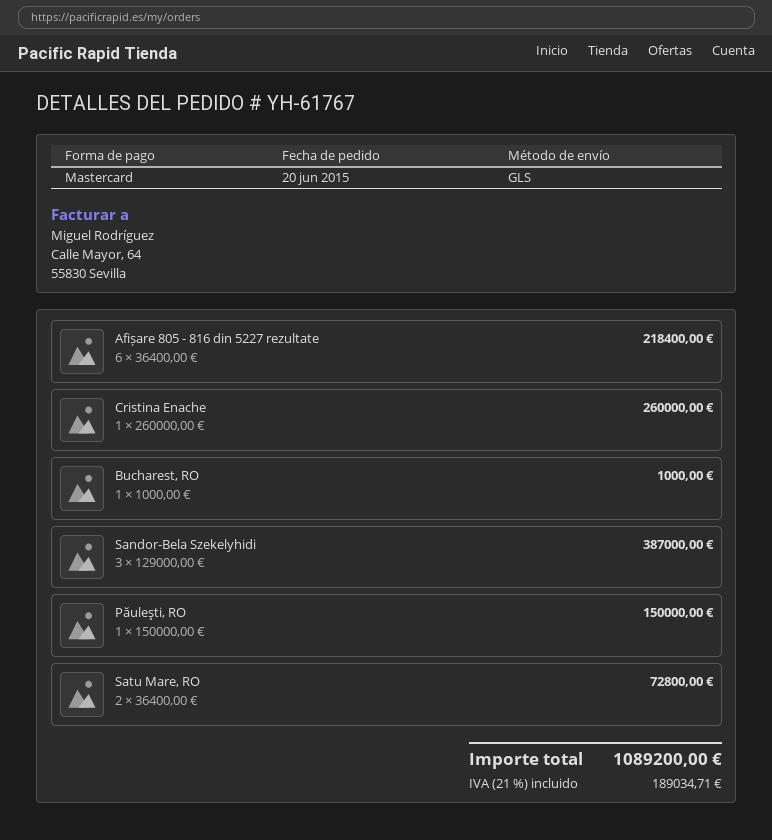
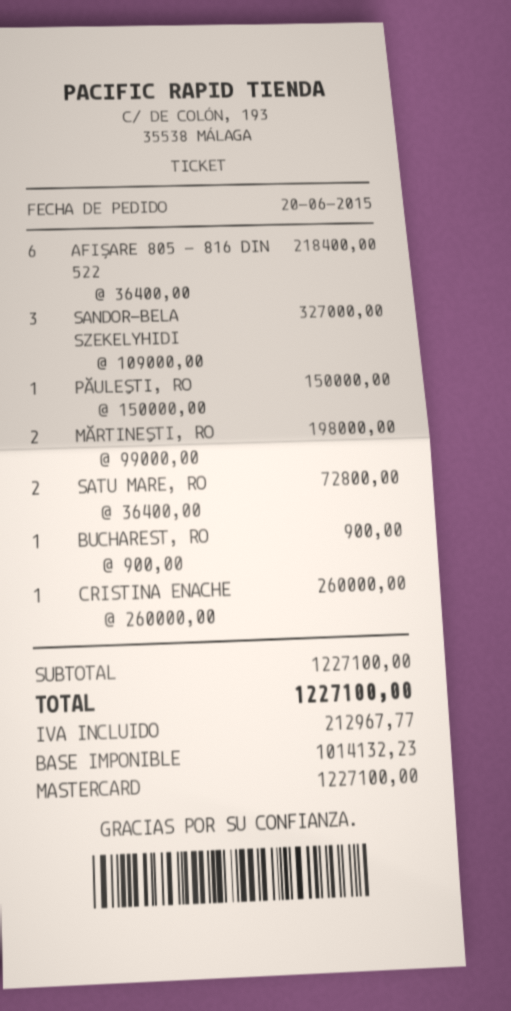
Bucharest, RO: 1 x 1000.00 = 1000.00 -> 1 x 900.00 = 900.00
Sandor-Bela Szekelyhidi: 3 x 129000.00 = 387000.00 -> 3 x 109000.00 = 327000.00
MĂRTINEŞTI, RO: none -> 2 x 99000.00 = 198000.00
tax: 189034.71 -> 212967.77
total: 1089200.00 -> 1227100.00

